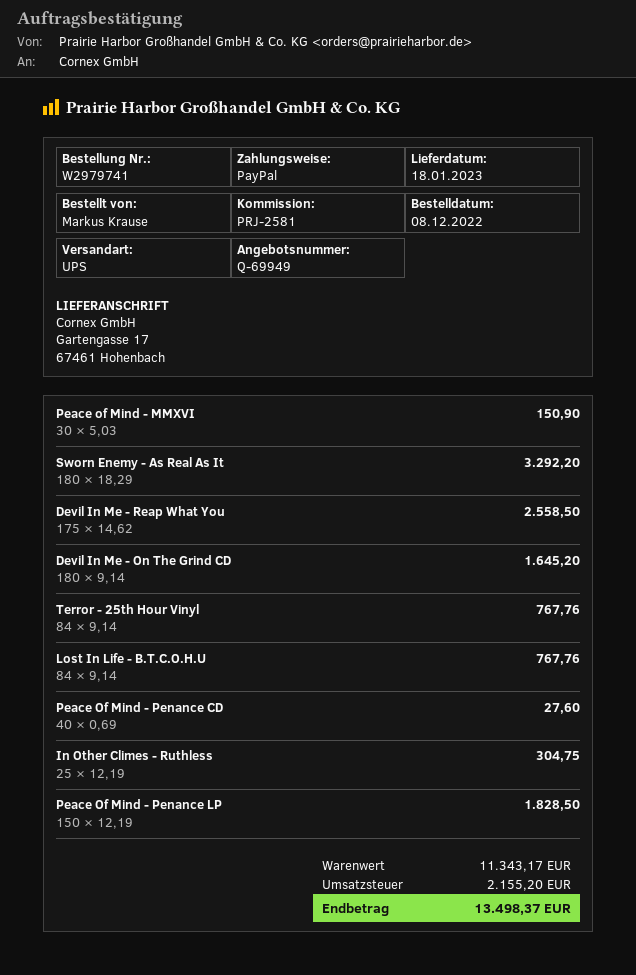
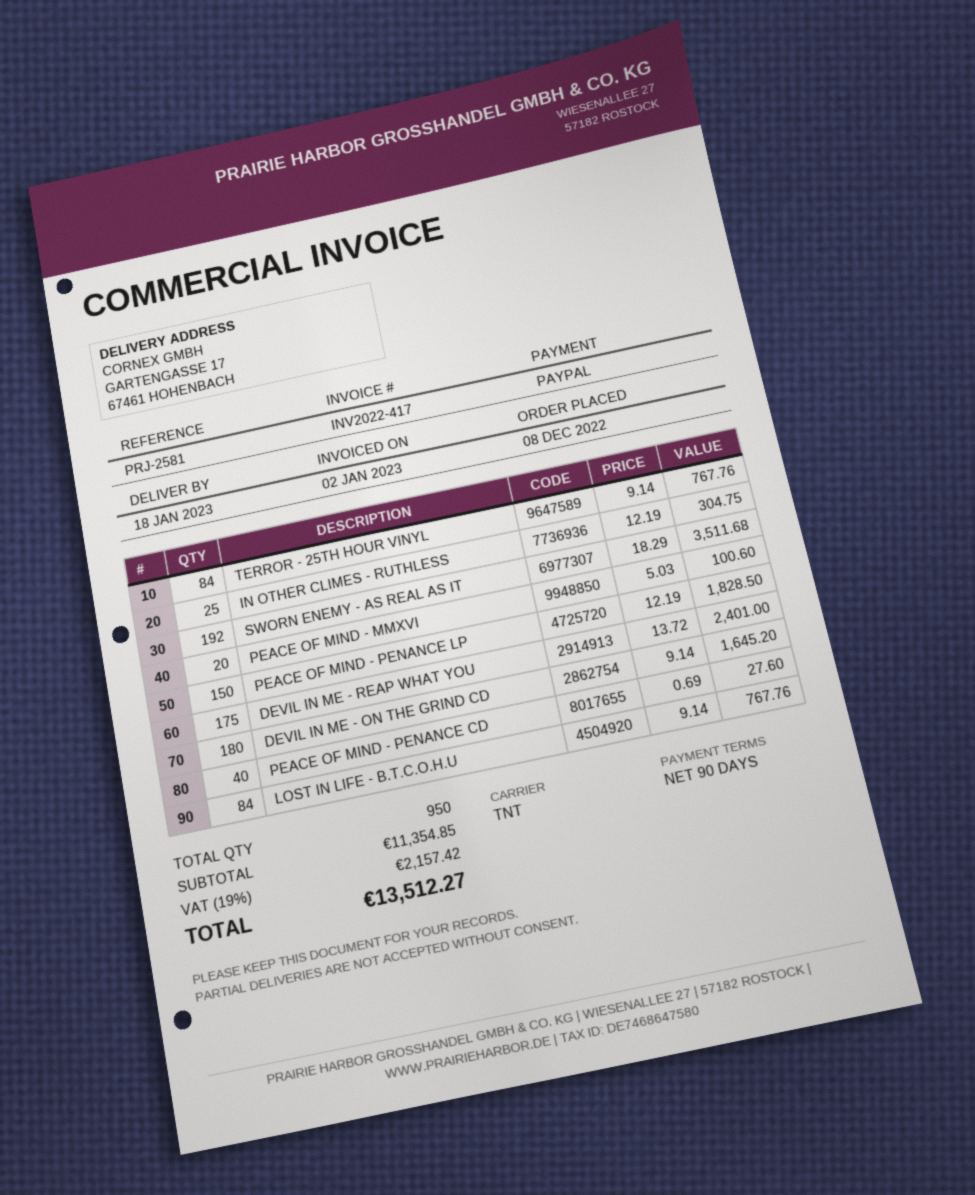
shipping method: UPS -> TNT
Peace of Mind - MMXVI: 30 x 5.03 = 150.90 -> 20 x 5.03 = 100.60
Sworn Enemy - As Real As It: 180 x 18.29 = 3292.20 -> 192 x 18.29 = 3511.68
Devil In Me - Reap What You: 175 x 14.62 = 2558.50 -> 175 x 13.72 = 2401.00
subtotal: 11343.17 -> 11354.85
tax: 2155.20 -> 2157.42
total: 13498.37 -> 13512.27

